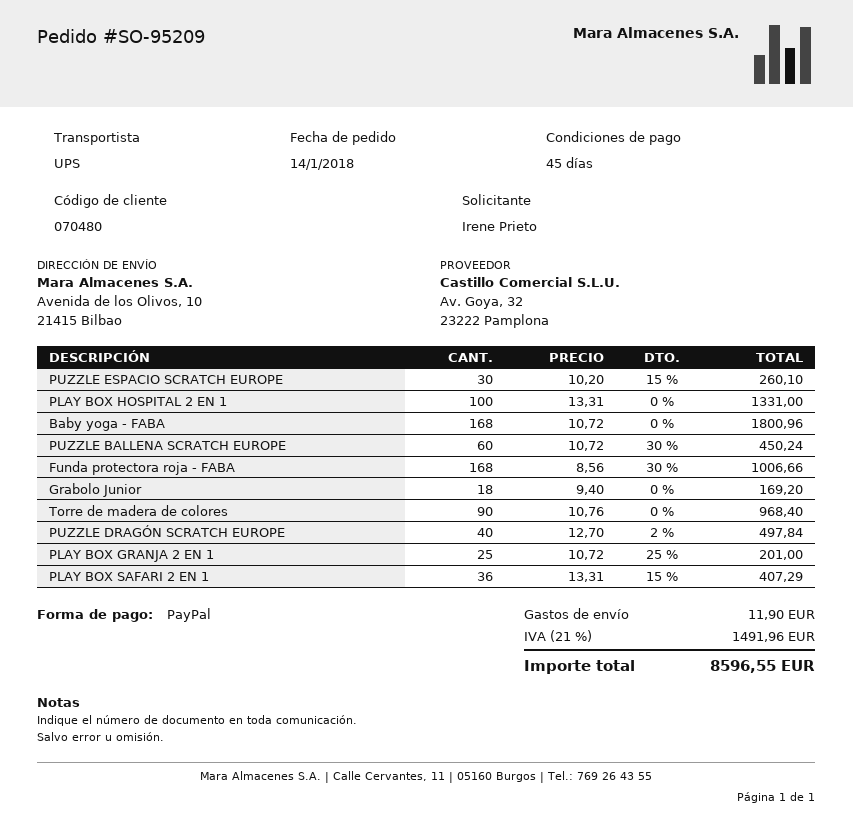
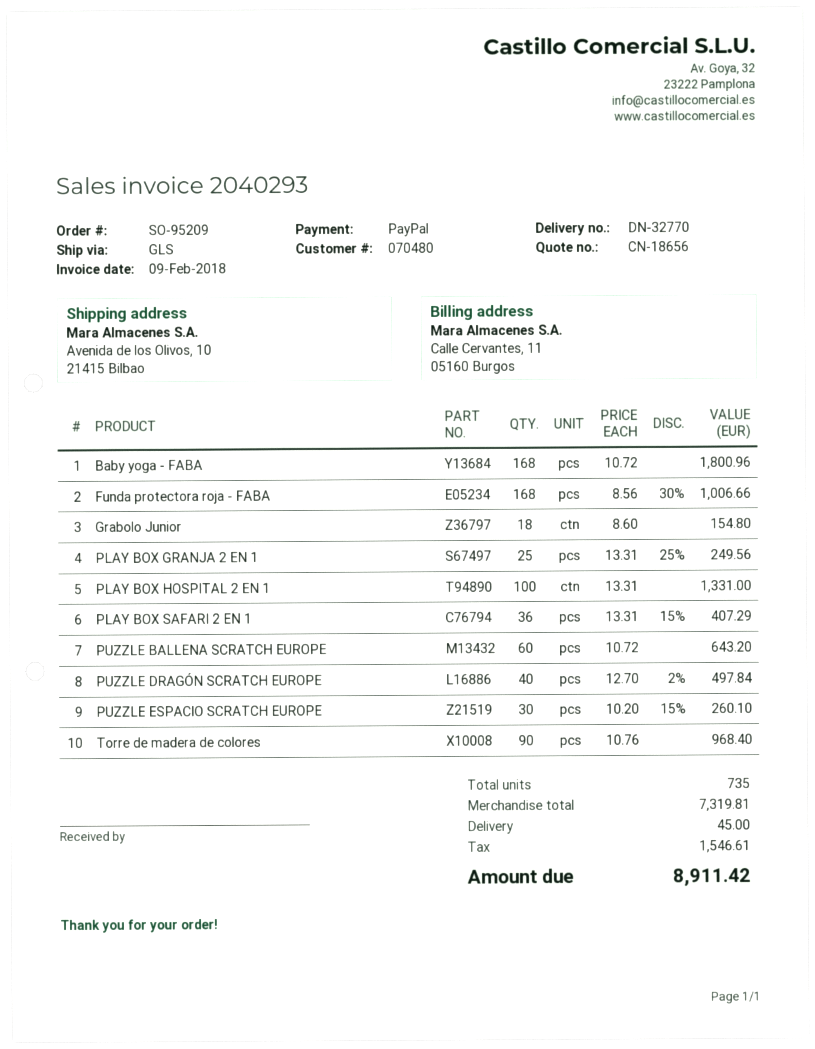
shipping method: UPS -> GLS
PUZZLE BALLENA SCRATCH EUROPE: 60 x 10.72 - 30% = 450.24 -> 60 x 10.72 = 643.20
Grabolo Junior: 18 x 9.40 = 169.20 -> 18 x 8.60 = 154.80
PLAY BOX GRANJA 2 EN 1: 25 x 10.72 - 25% = 201.00 -> 25 x 13.31 - 25% = 249.56
shipping: 11.90 -> 45.00
tax: 1491.96 -> 1546.61
total: 8596.55 -> 8911.42

